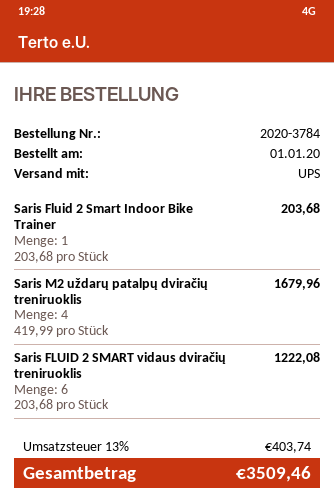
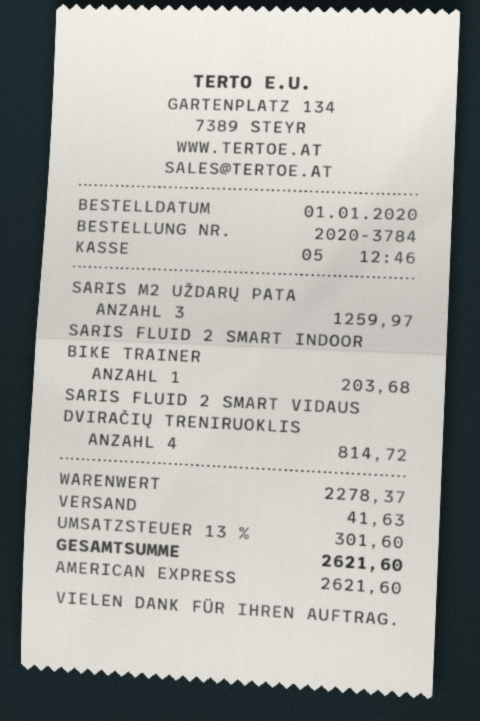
Saris M2 uždarų patalpų dviračių treniruoklis: 4 for 1679.96 -> 3 for 1259.97
Saris FLUID 2 SMART vidaus dviračių treniruoklis: 6 for 1222.08 -> 4 for 814.72
shipping: none -> 41.63
tax: 13% = 403.74 -> 13% = 301.60
total: 3509.46 -> 2621.60

